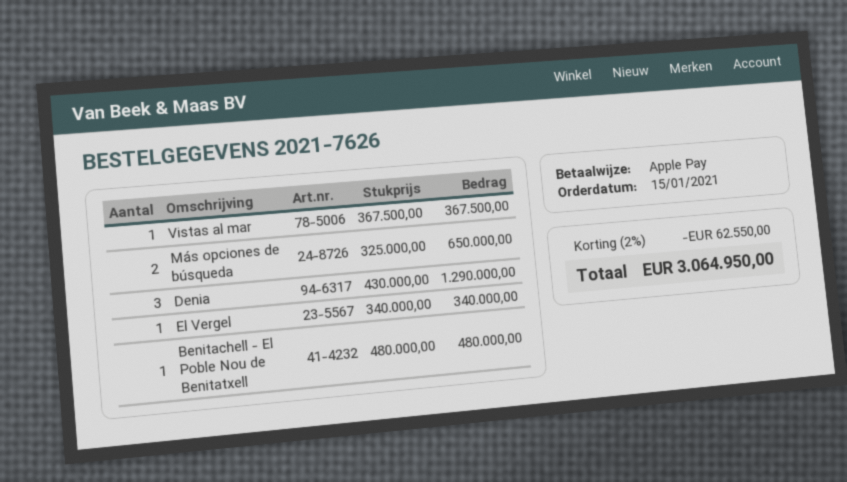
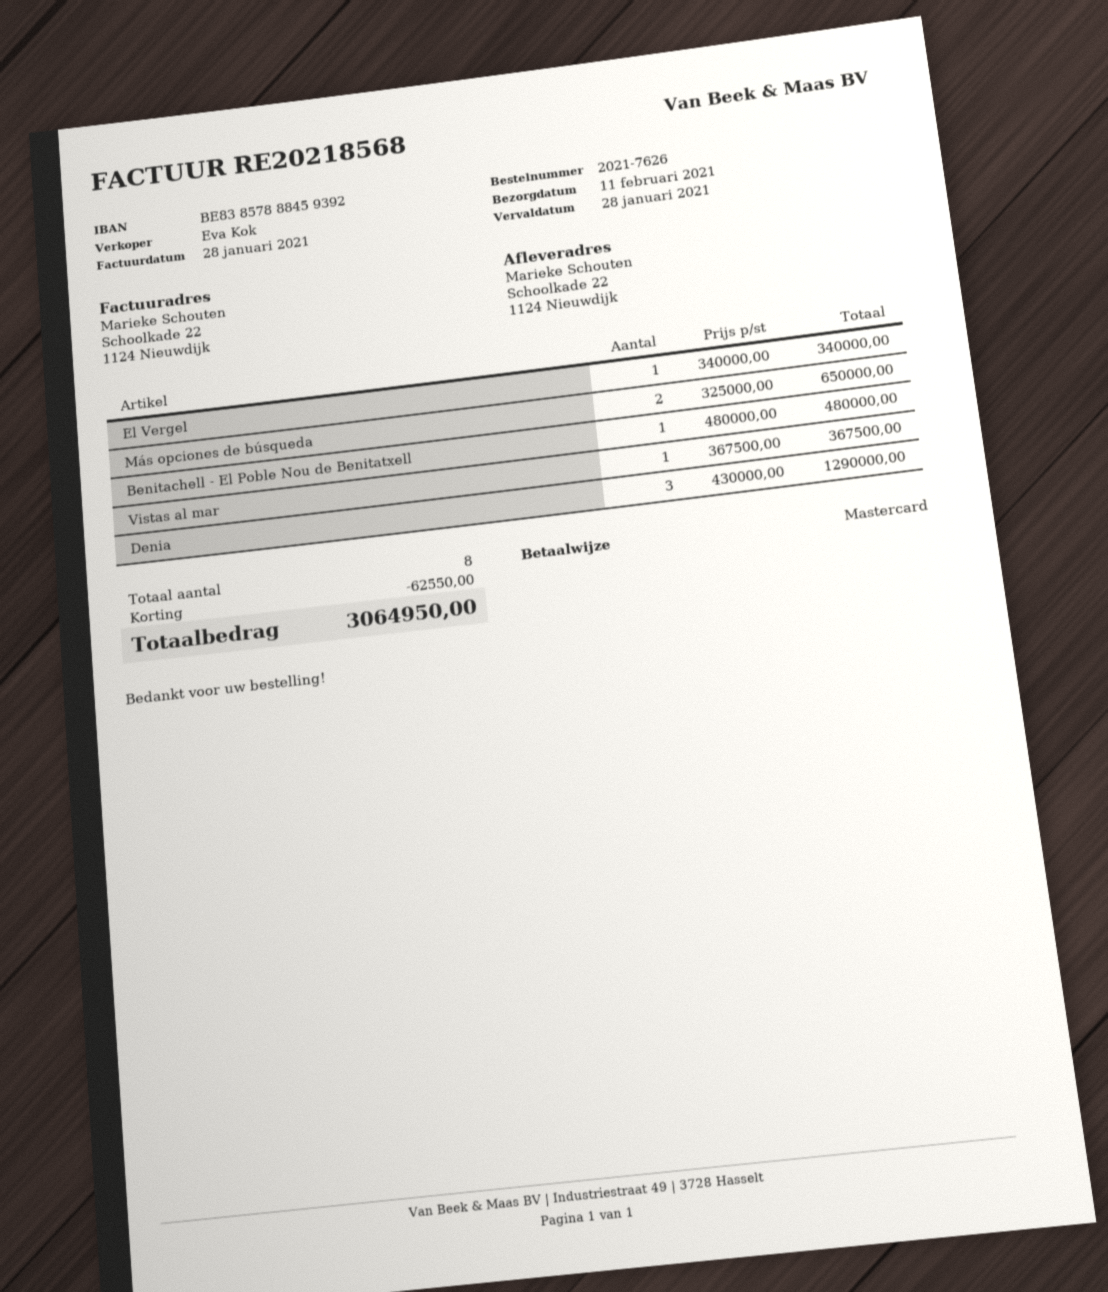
payment method: Apple Pay -> Mastercard

